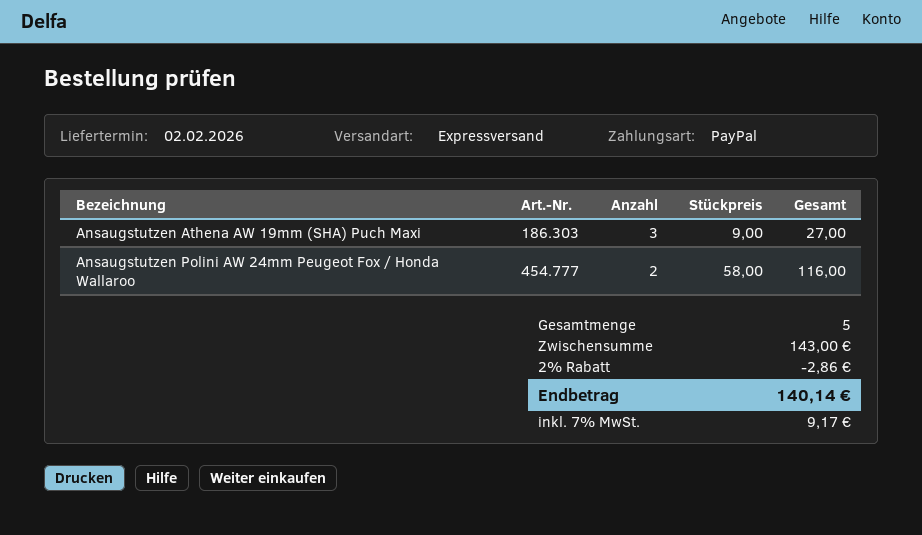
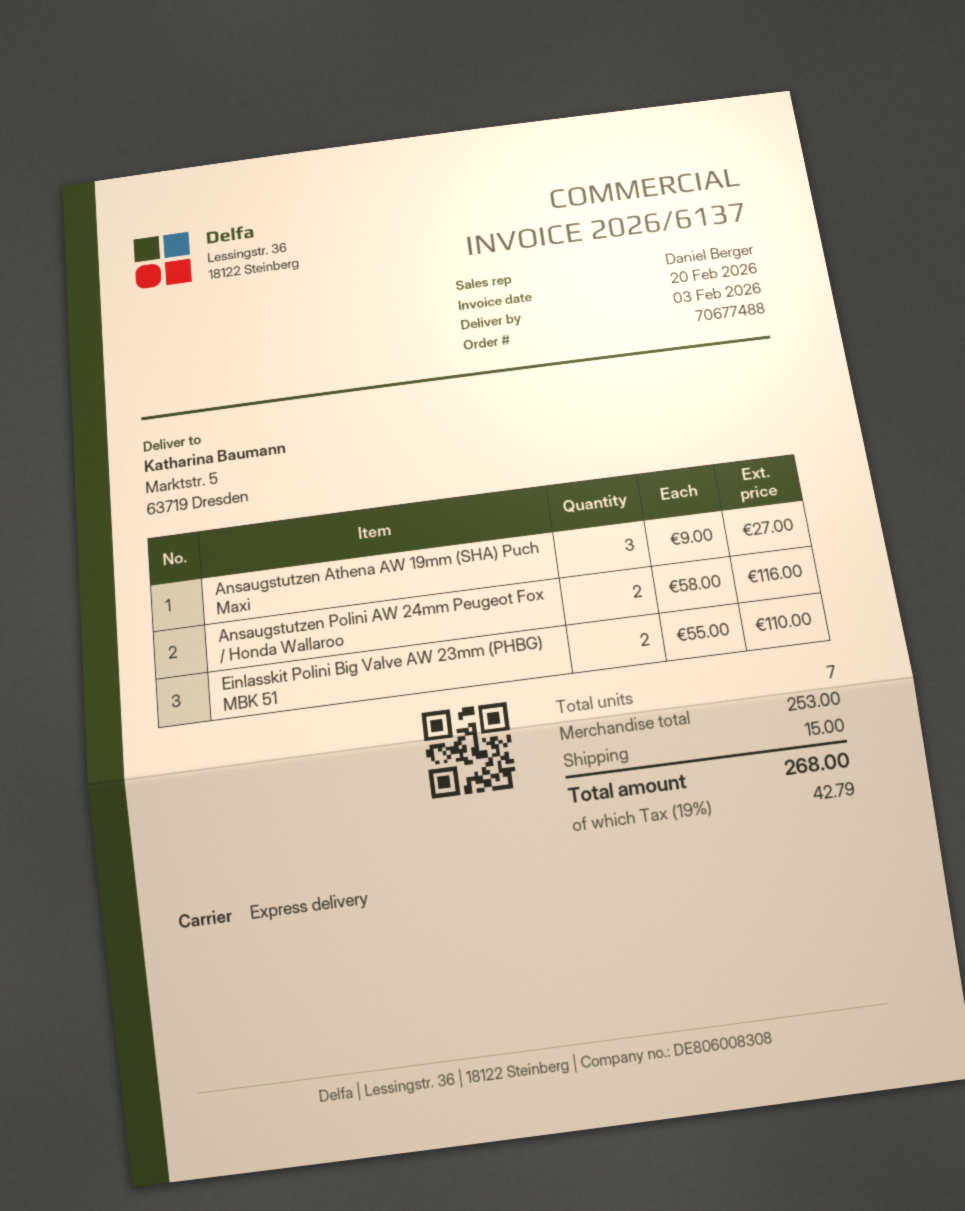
delivery date: 2026-02-02 -> 2026-02-03
Einlasskit Polini Big Valve AW 23mm (PHBG) MBK 51: none -> 2 x 55.00 = 110.00
total quantity: 5 -> 7
subtotal: 143.00 -> 253.00
discount: 2% = 2.86 -> none
shipping: none -> 15.00
tax: 7% = 9.17 -> 19% = 42.79
total: 140.14 -> 268.00

